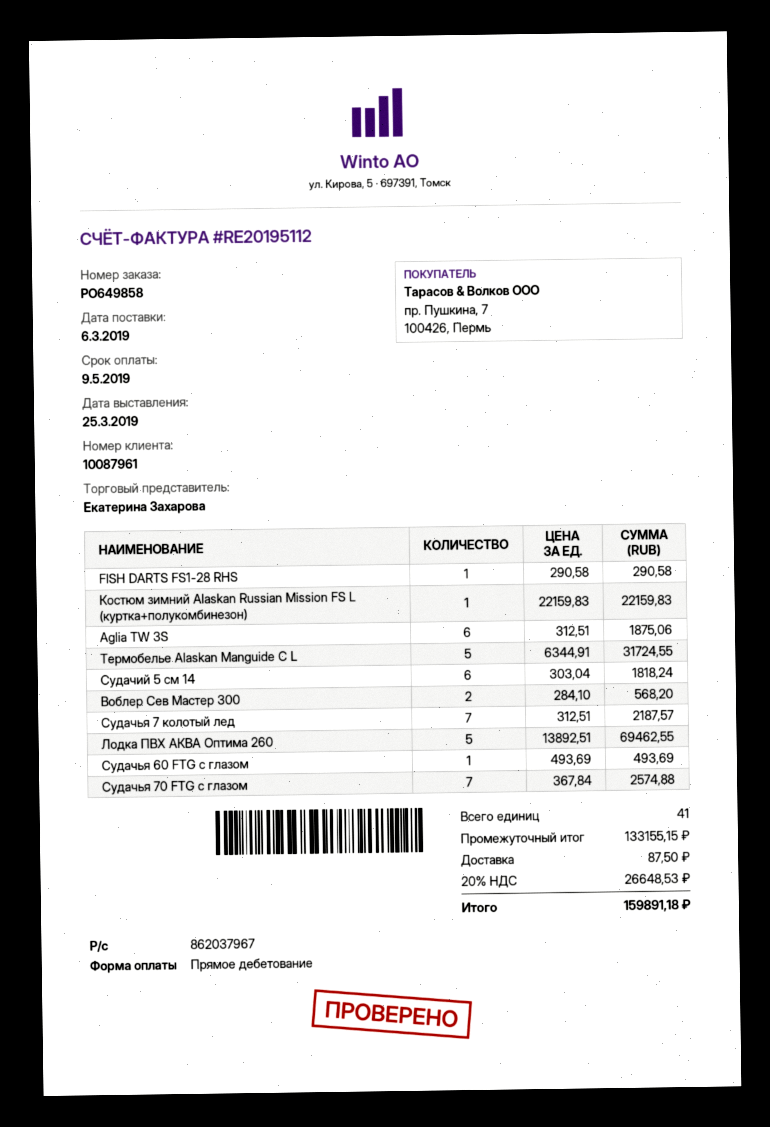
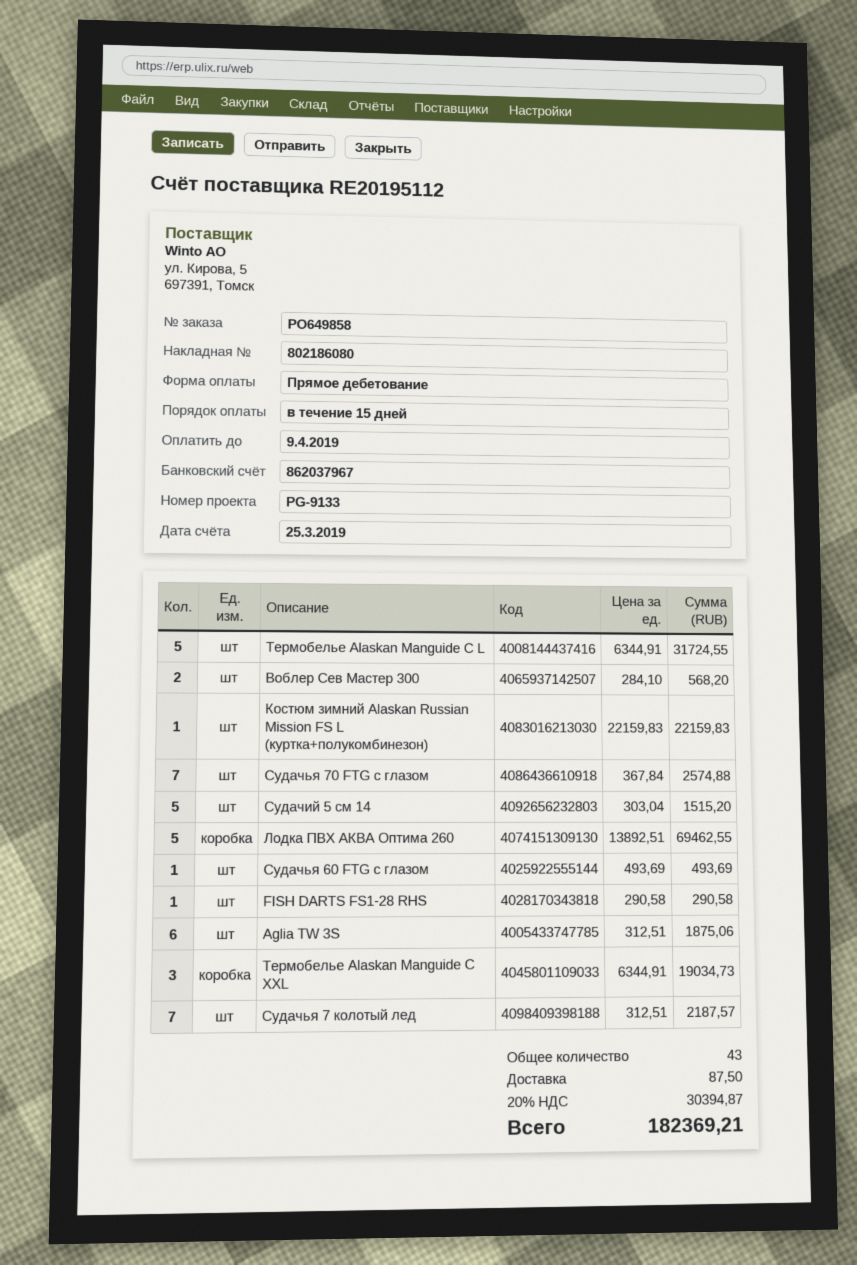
due date: 2019-05-09 -> 2019-04-09
Судачий 5 см 14: 6 x 303.04 = 1818.24 -> 5 x 303.04 = 1515.20
Термобелье Alaskan Manguide C XXL: none -> 3 x 6344.91 = 19034.73
total quantity: 41 -> 43
tax: 20% = 26648.53 -> 20% = 30394.87
total: 159891.18 -> 182369.21

